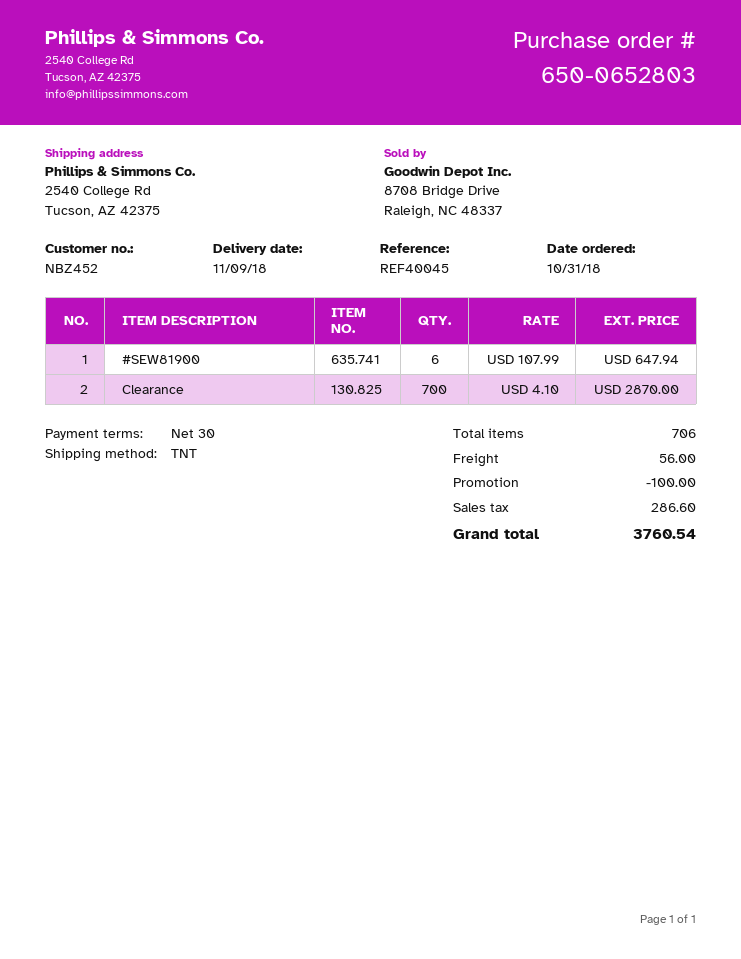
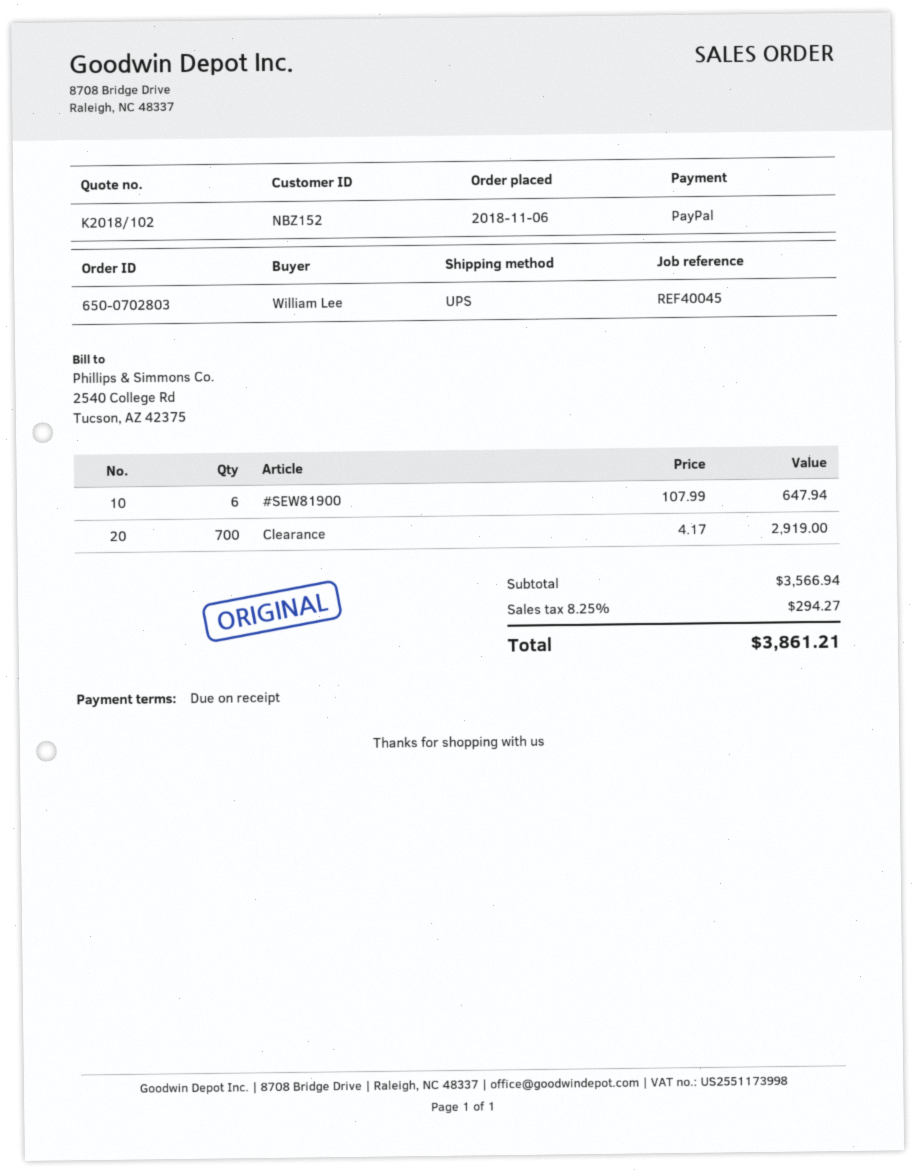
order number: 650-0652803 -> 650-0702803
order date: 2018-10-31 -> 2018-11-06
payment terms: 30 days -> on receipt
customer number: NBZ452 -> NBZ152
shipping method: TNT -> UPS
Clearance: 700 x 4.10 = 2870.00 -> 700 x 4.17 = 2919.00
discount: 100.00 -> none
shipping: 56.00 -> none
tax: 286.60 -> 294.27
total: 3760.54 -> 3861.21

